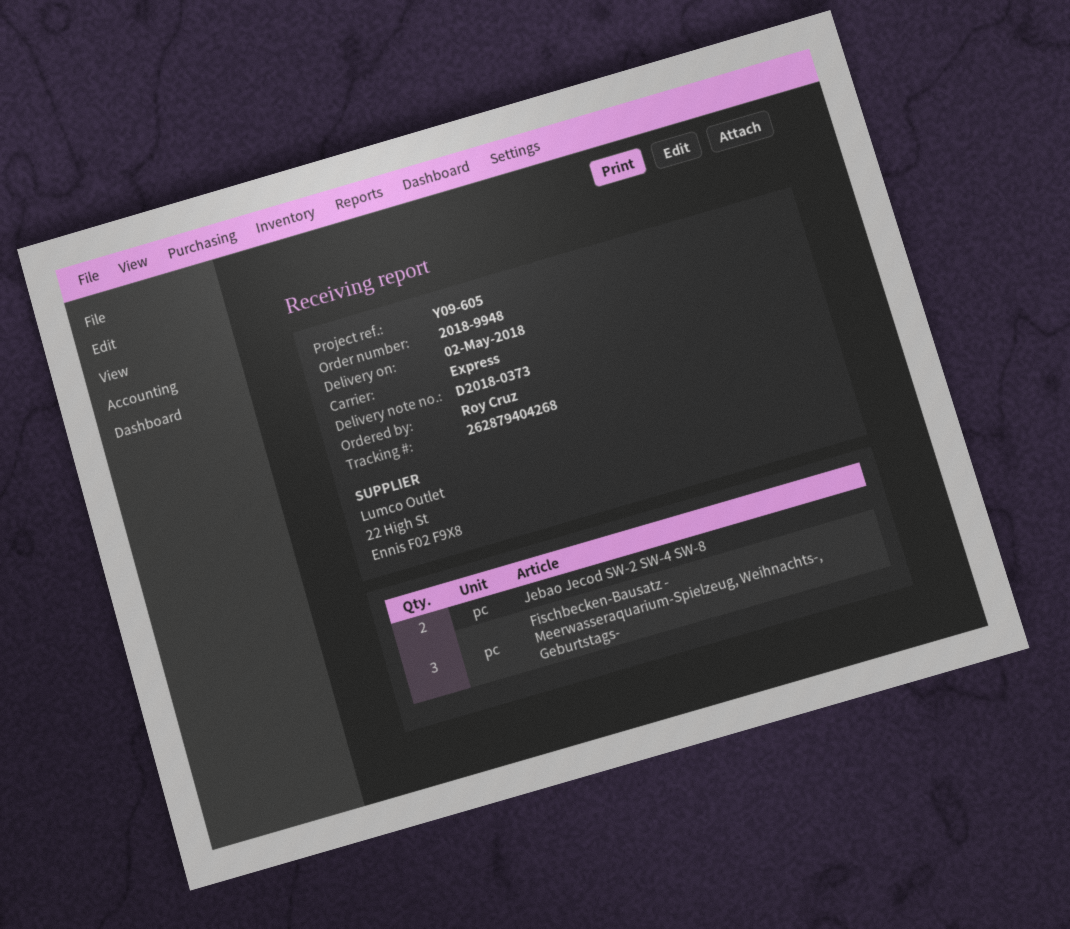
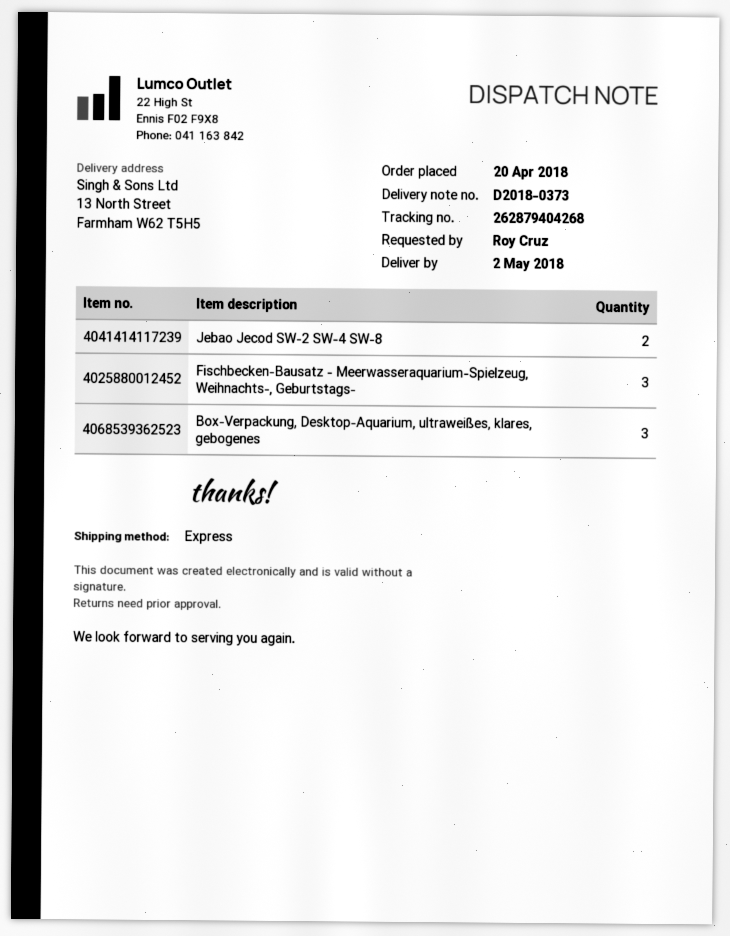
Box-Verpackung, Desktop-Aquarium, ultraweißes, klares, gebogenes: none -> 3

